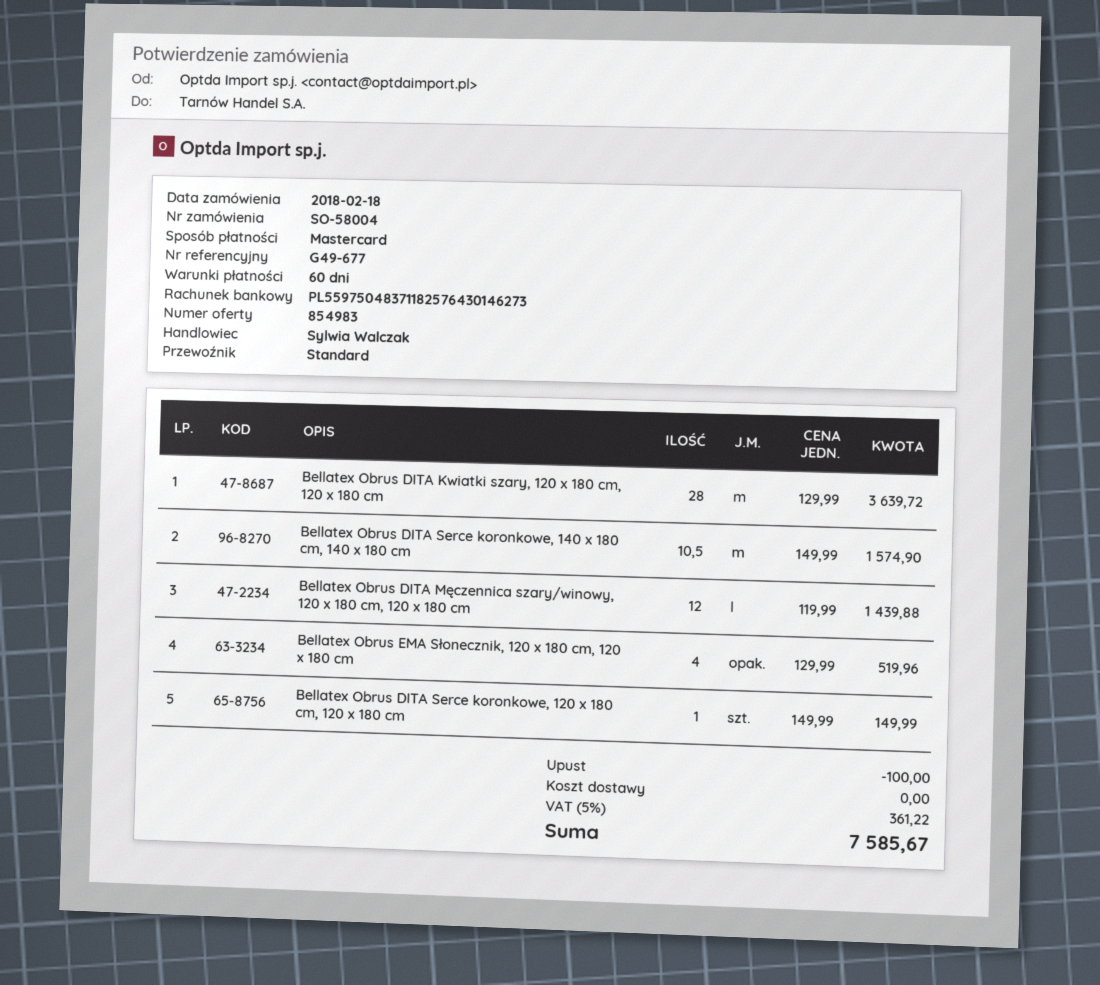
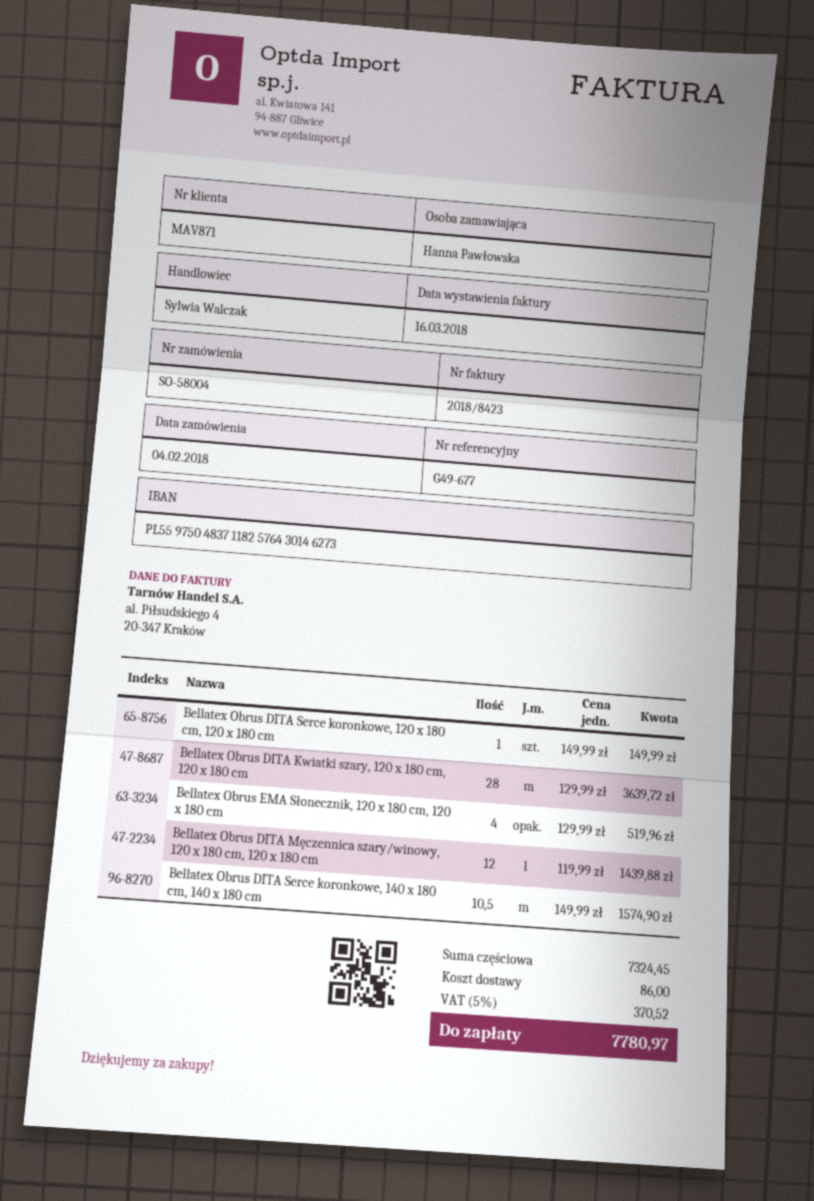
order date: 2018-02-18 -> 2018-02-04
discount: 100.00 -> none
shipping: 0.00 -> 86.00
tax: 5% = 361.22 -> 5% = 370.52
total: 7585.67 -> 7780.97

